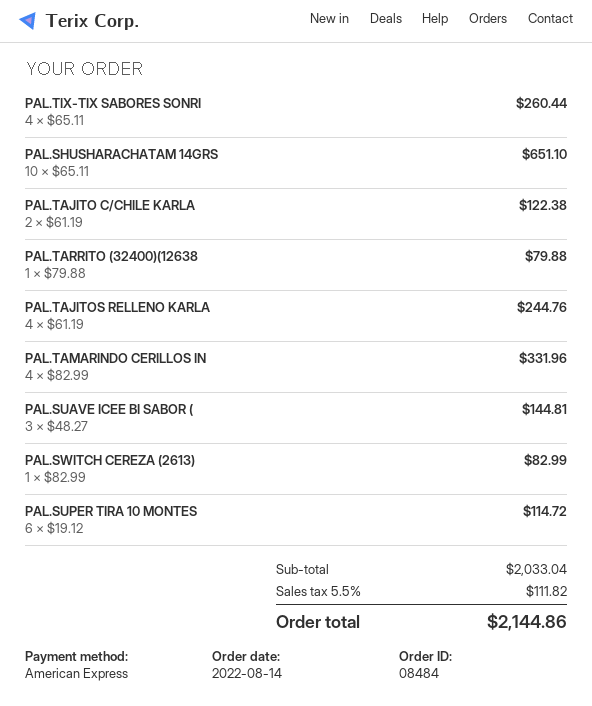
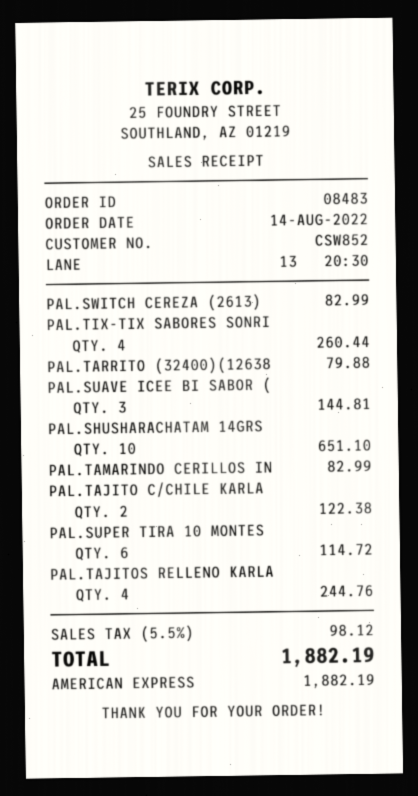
order number: 08484 -> 08483
PAL.TAMARINDO CERILLOS IN: 4 for 331.96 -> 1 for 82.99
tax: 5.5% = 111.82 -> 5.5% = 98.12
total: 2144.86 -> 1882.19

